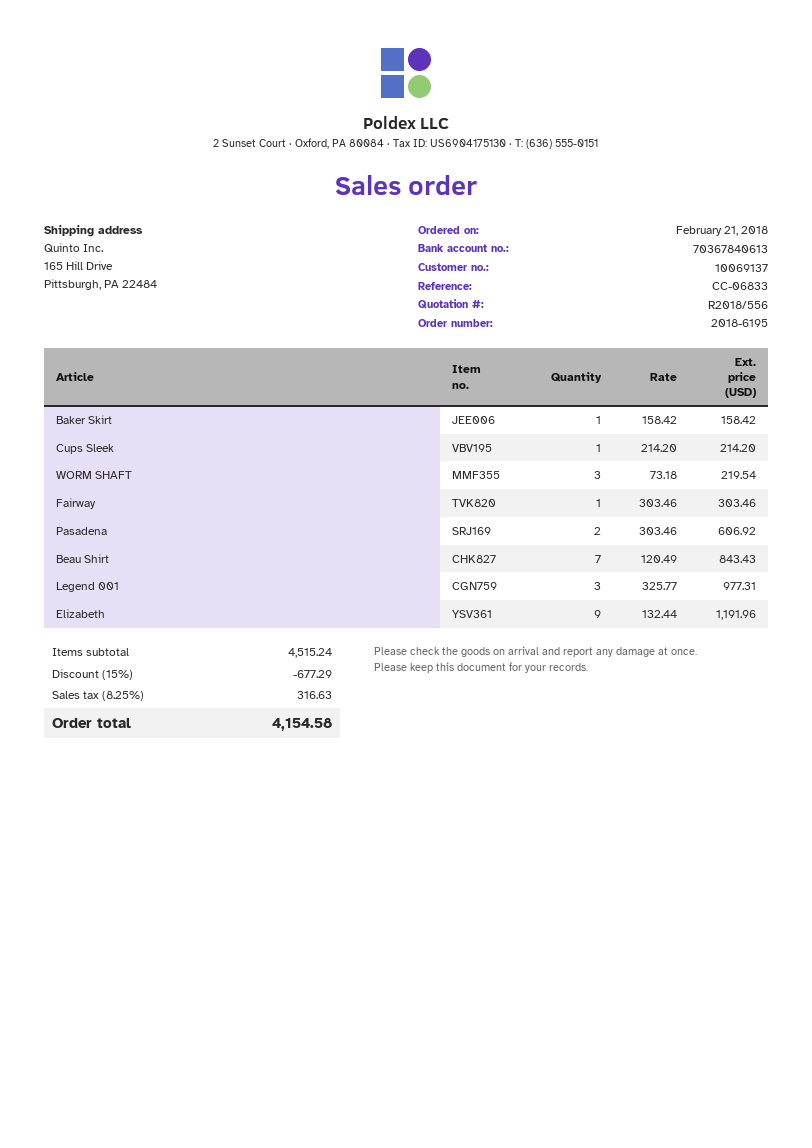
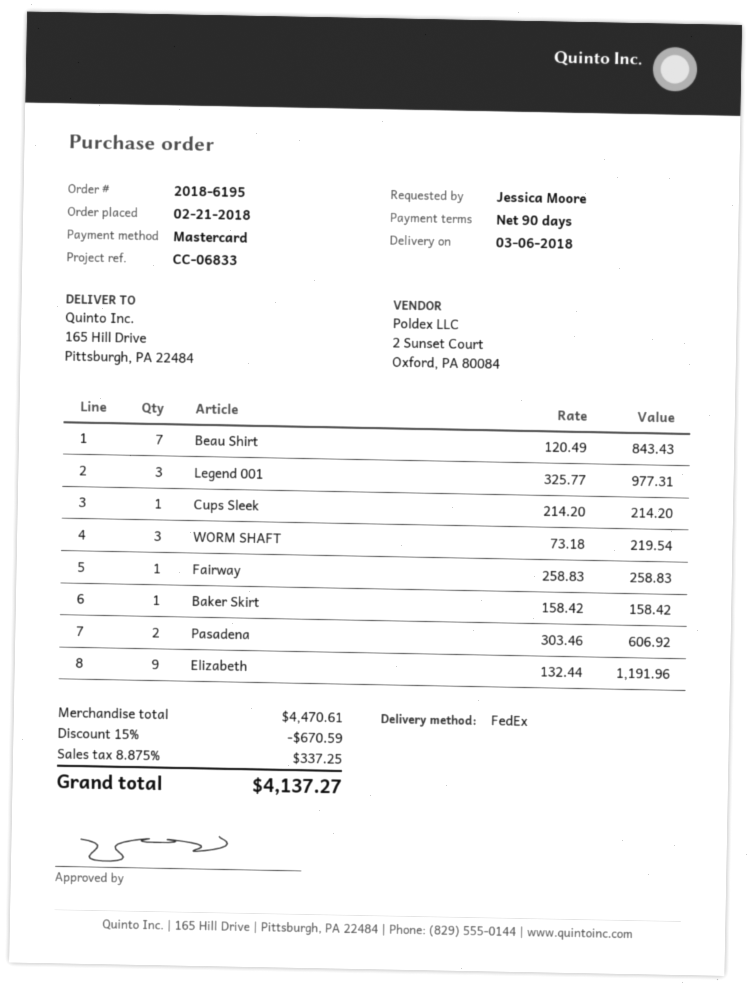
Fairway: 1 x 303.46 = 303.46 -> 1 x 258.83 = 258.83
subtotal: 4515.24 -> 4470.61
discount: 15% = 677.29 -> 15% = 670.59
tax: 8.25% = 316.63 -> 8.875% = 337.25
total: 4154.58 -> 4137.27

